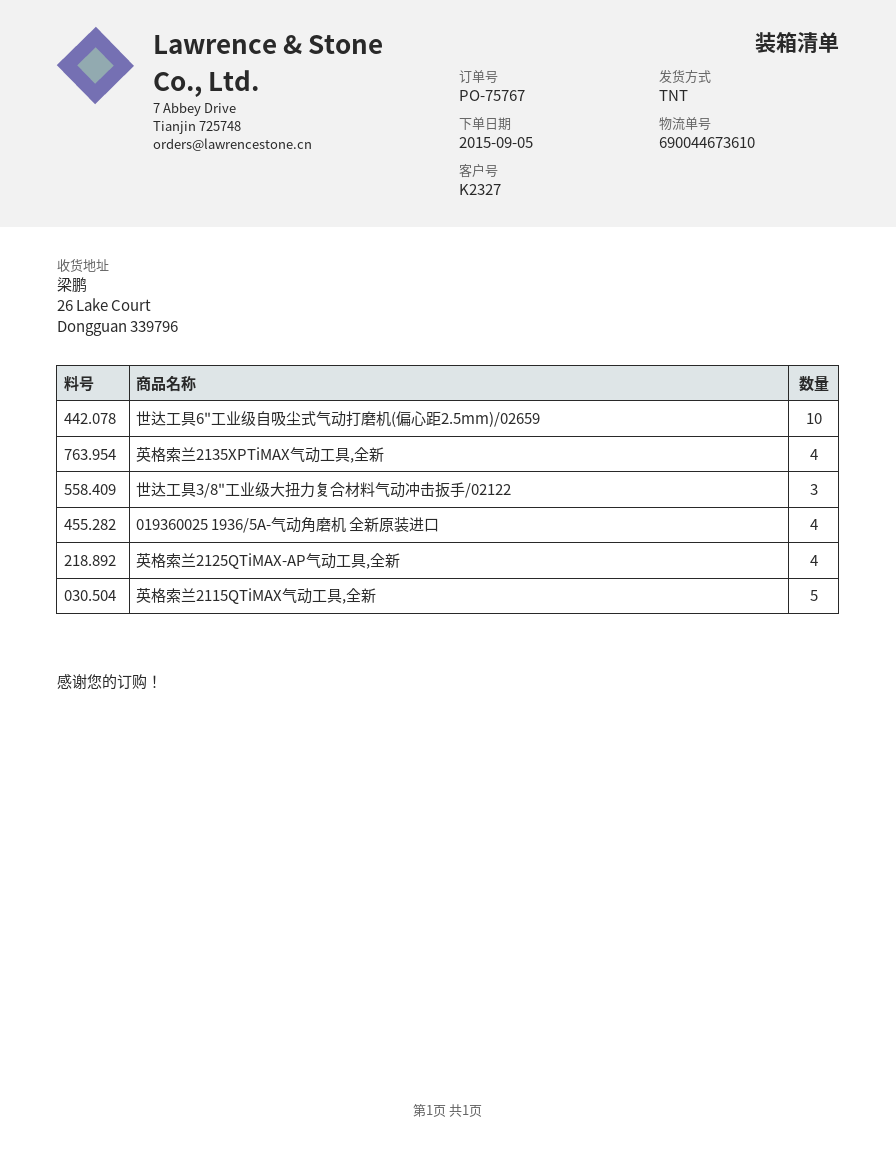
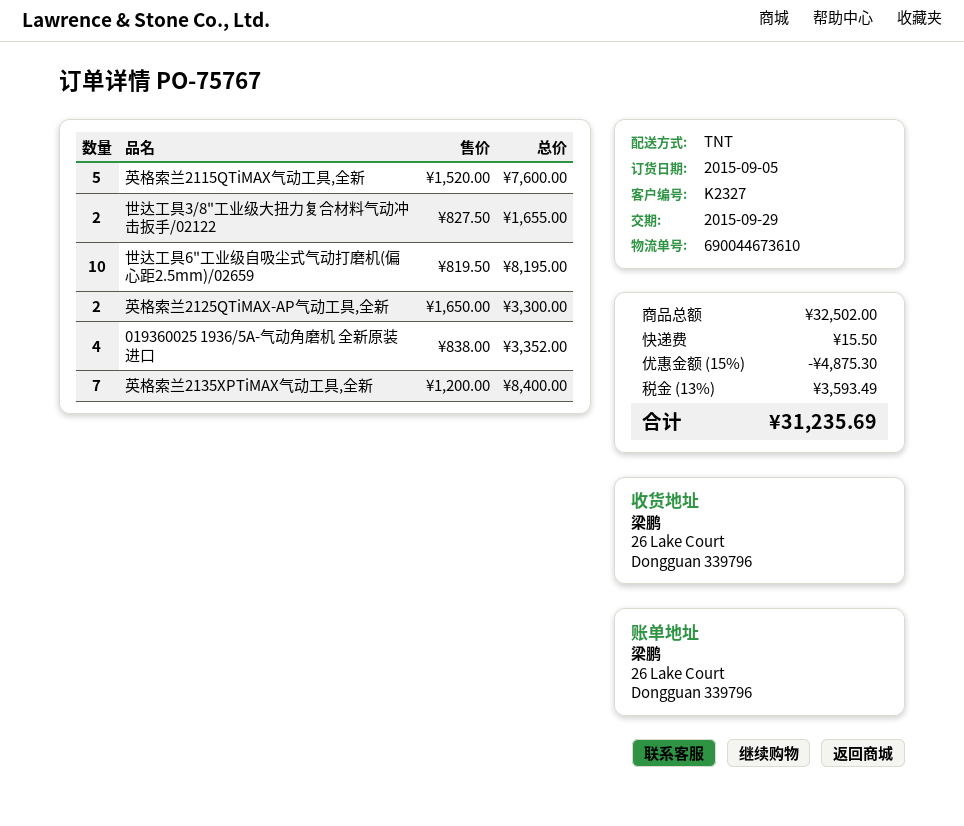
英格索兰2135XPTiMAX气动工具,全新: 4 -> 7
世达工具3/8"工业级大扭力复合材料气动冲击扳手/02122: 3 -> 2
英格索兰2125QTiMAX-AP气动工具,全新: 4 -> 2

